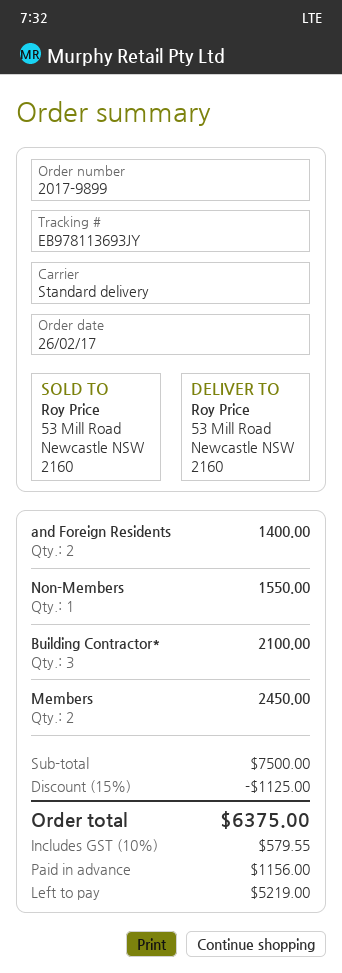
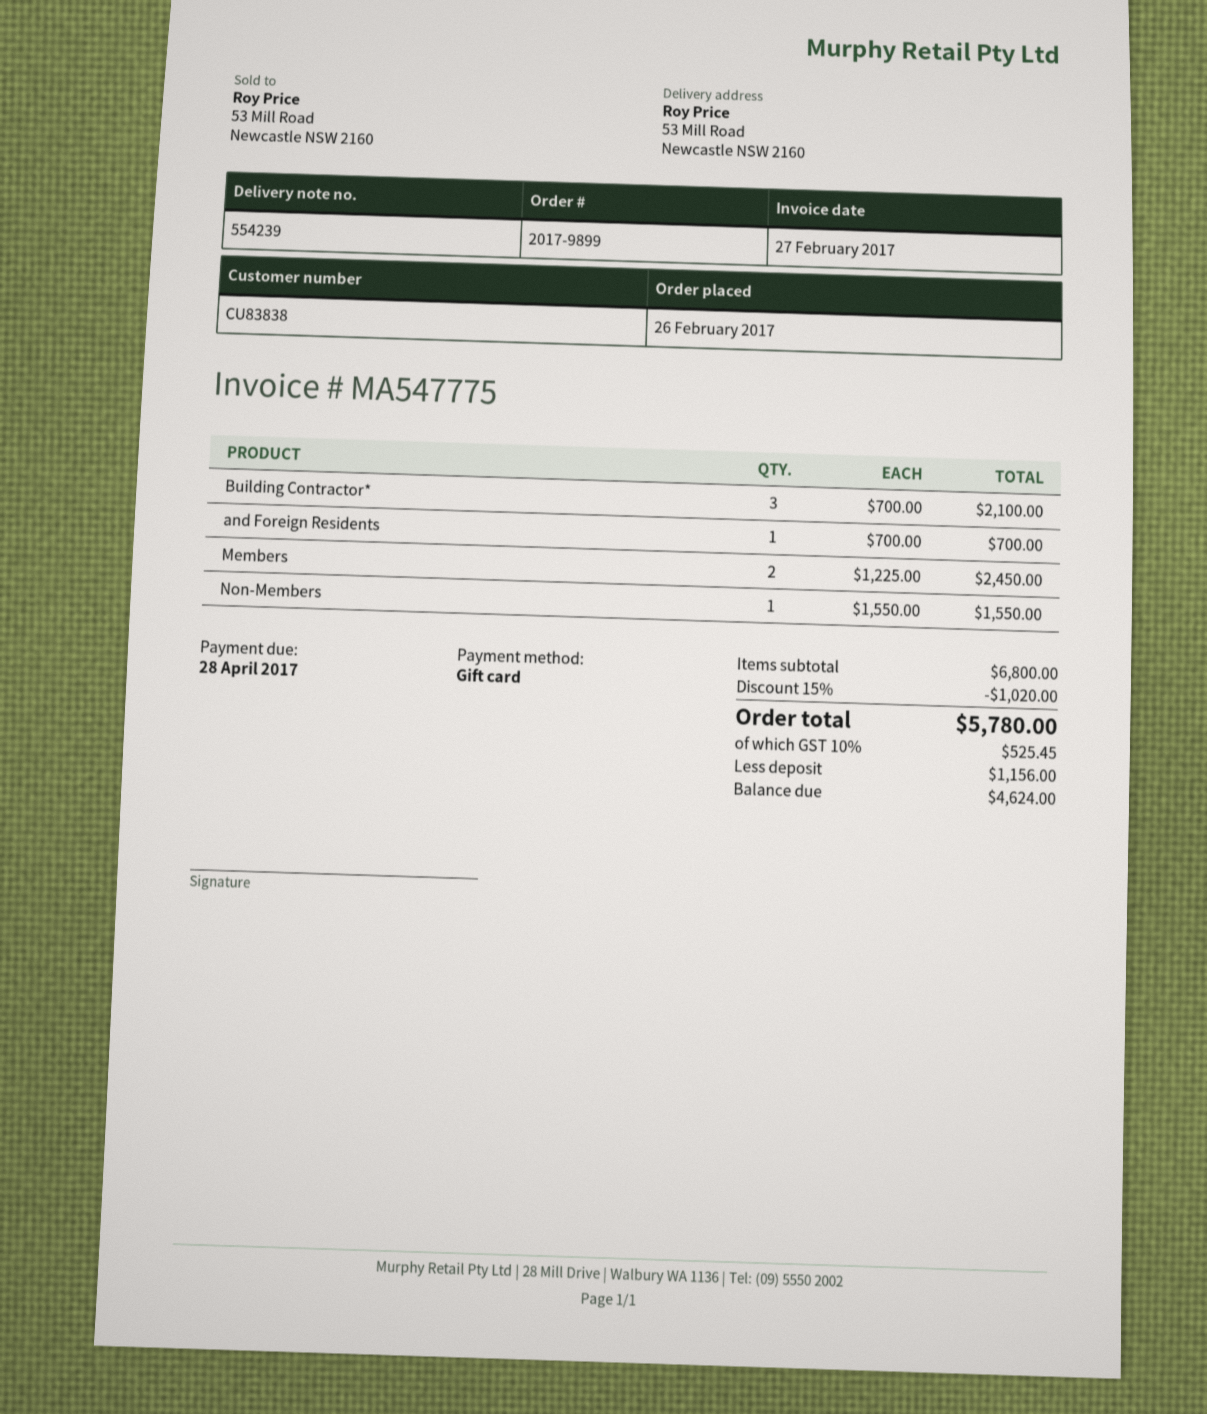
and Foreign Residents: 2 for 1400.00 -> 1 for 700.00
subtotal: 7500.00 -> 6800.00
discount: 15% = 1125.00 -> 15% = 1020.00
tax: 10% = 579.55 -> 10% = 525.45
total: 6375.00 -> 5780.00
balance: 5219.00 -> 4624.00

